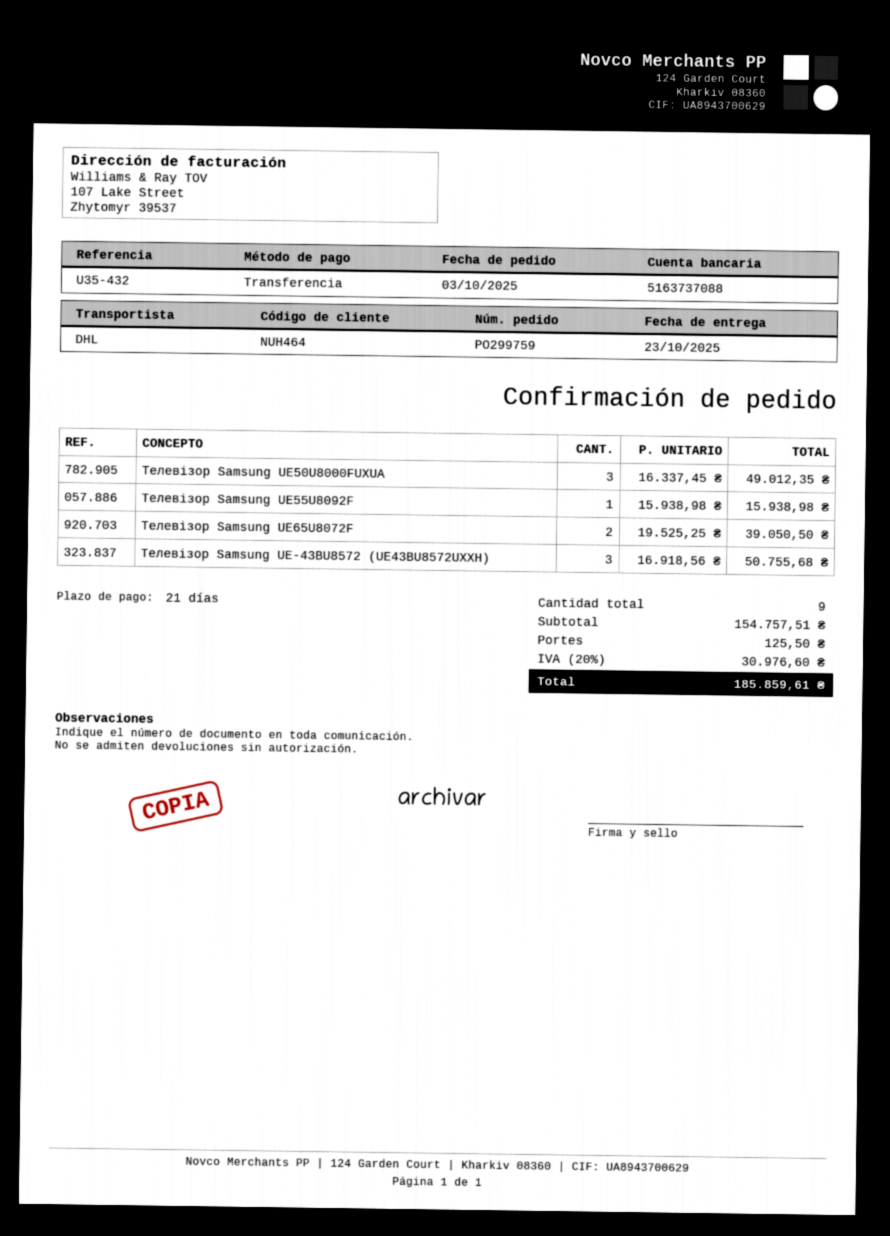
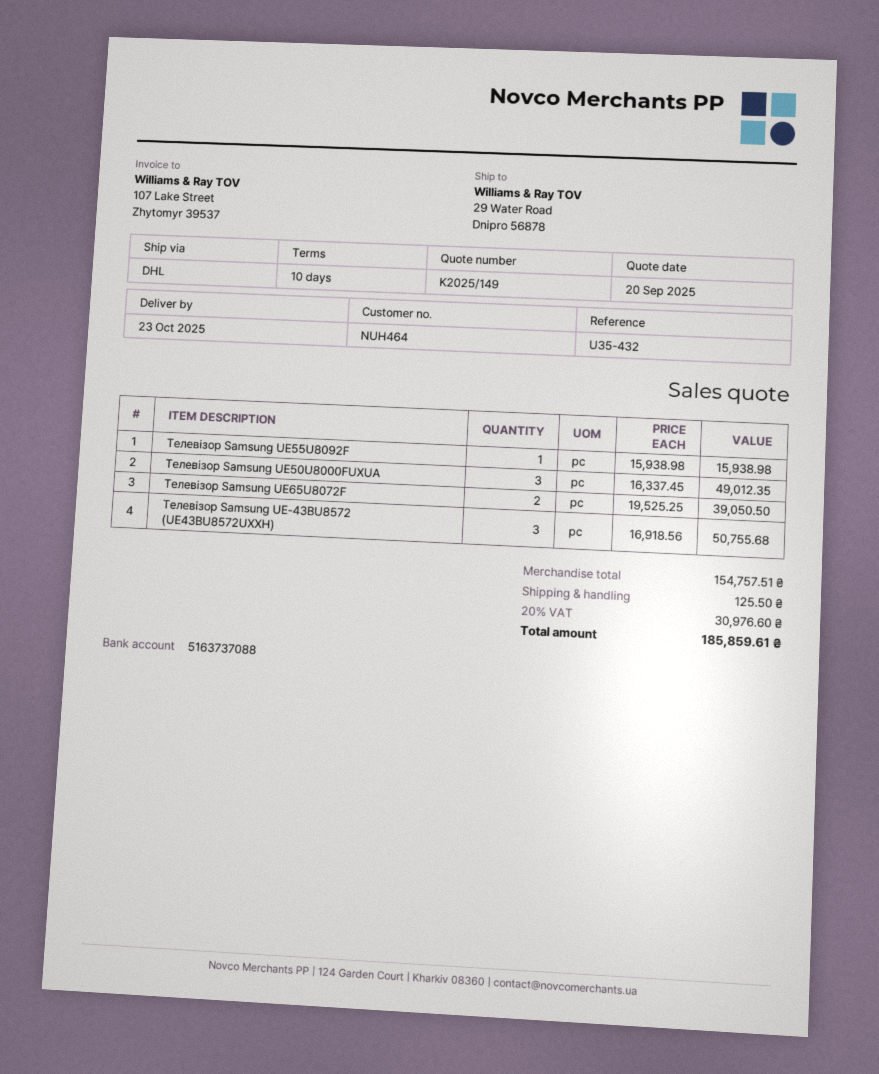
payment terms: 21 days -> 10 days

